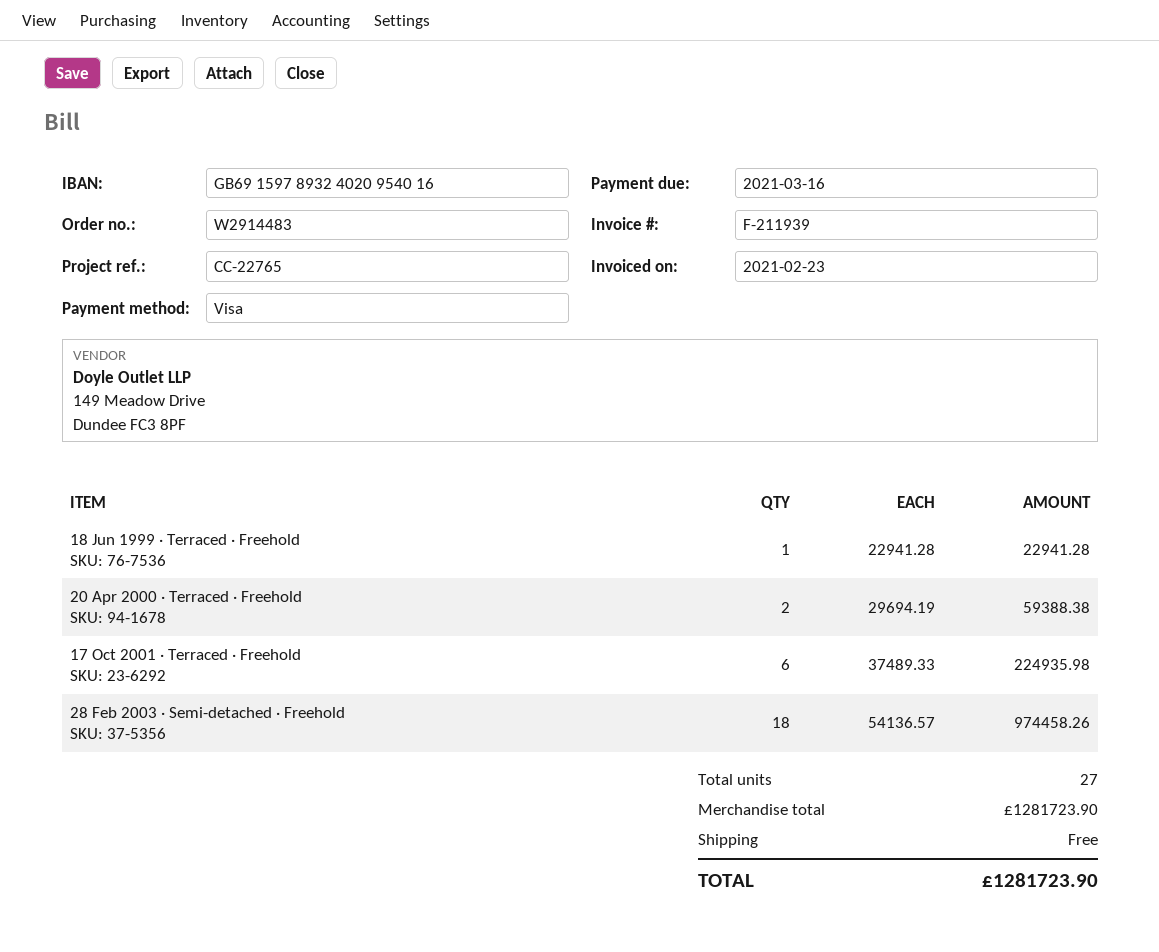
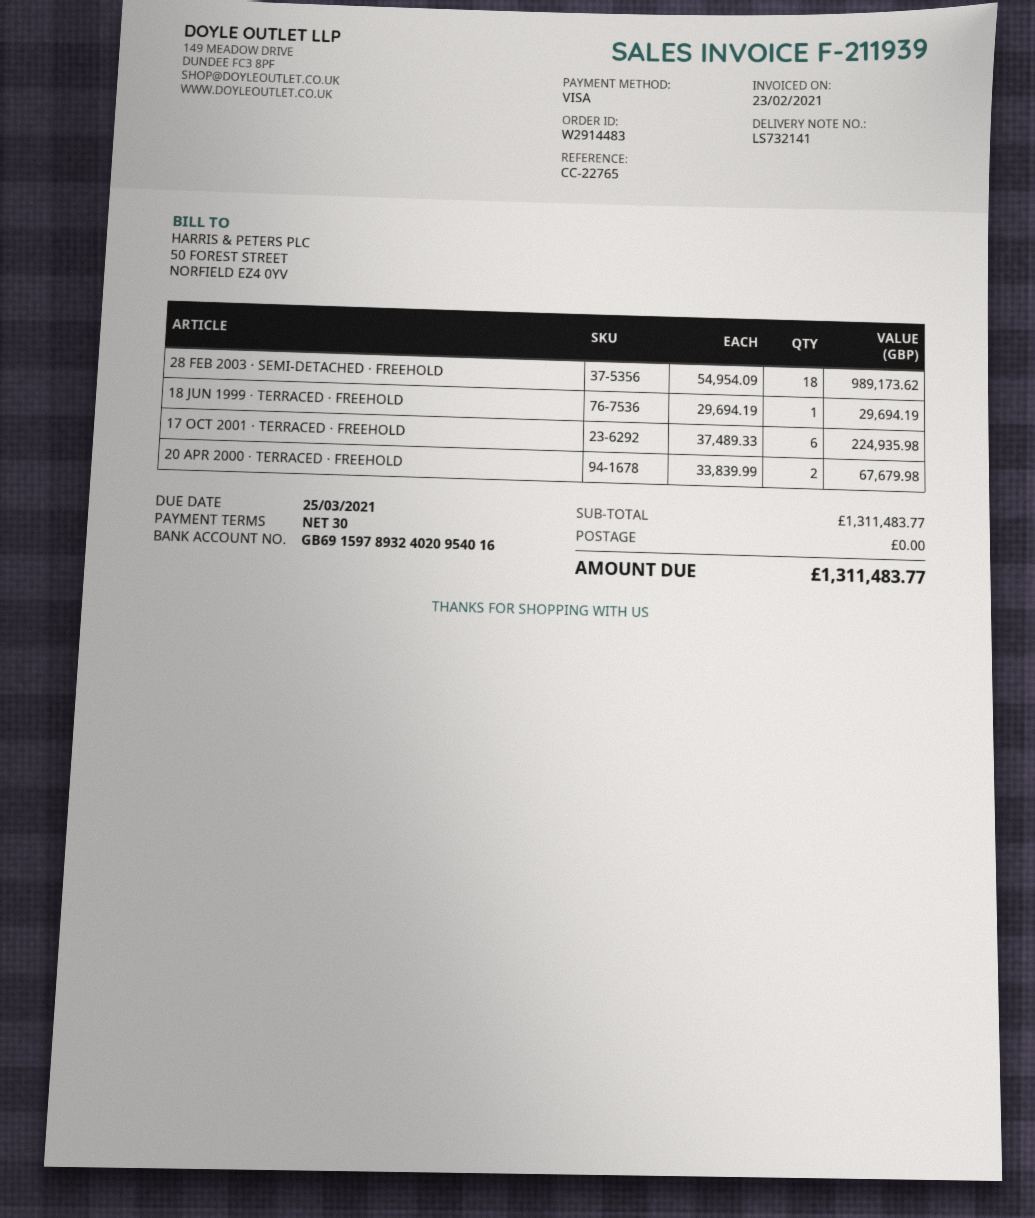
due date: 2021-03-16 -> 2021-03-25
18 Jun 1999 · Terraced · Freehold: 1 x 22941.28 = 22941.28 -> 1 x 29694.19 = 29694.19
20 Apr 2000 · Terraced · Freehold: 2 x 29694.19 = 59388.38 -> 2 x 33839.99 = 67679.98
28 Feb 2003 · Semi-detached · Freehold: 18 x 54136.57 = 974458.26 -> 18 x 54954.09 = 989173.62
subtotal: 1281723.90 -> 1311483.77
total: 1281723.90 -> 1311483.77

